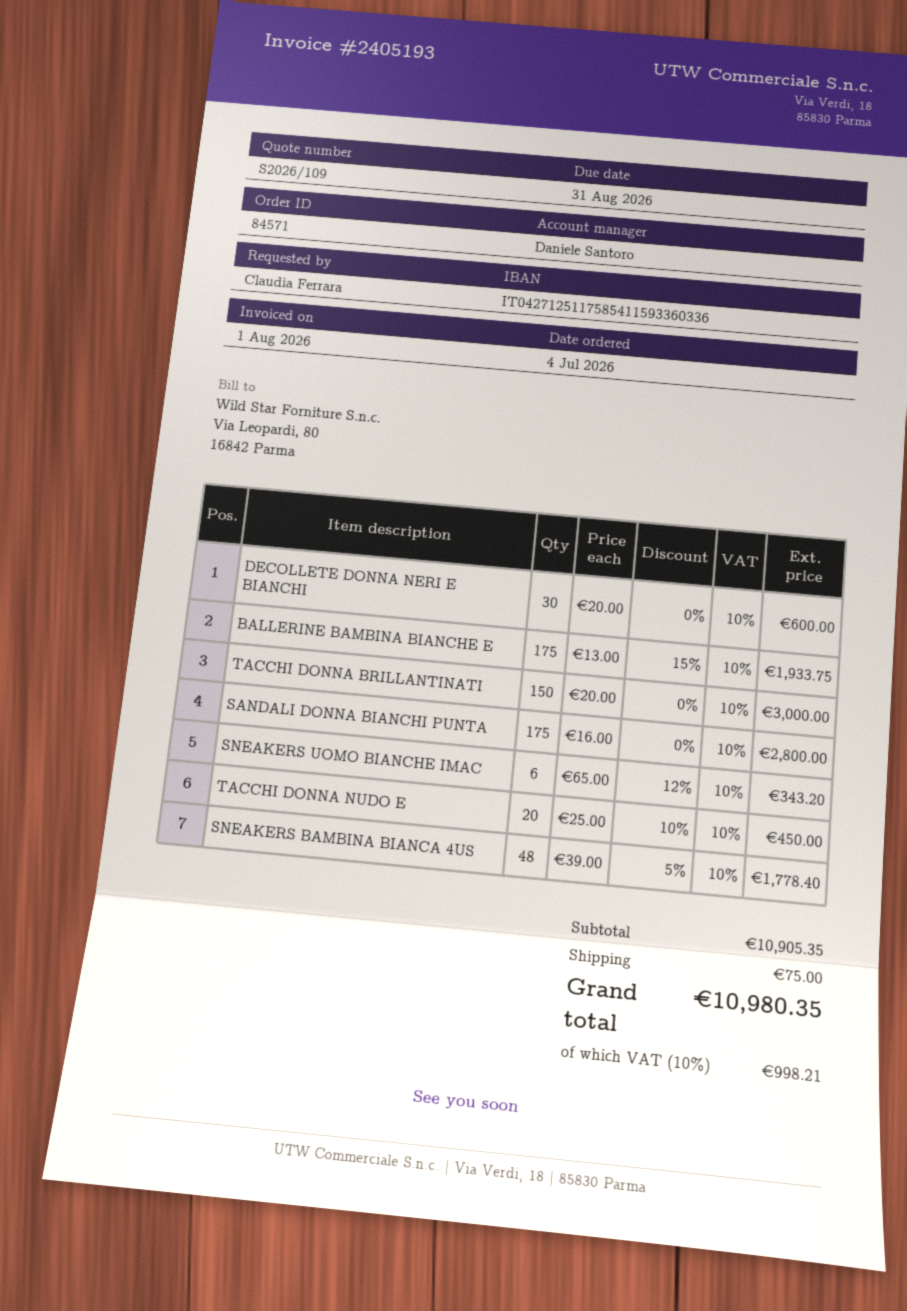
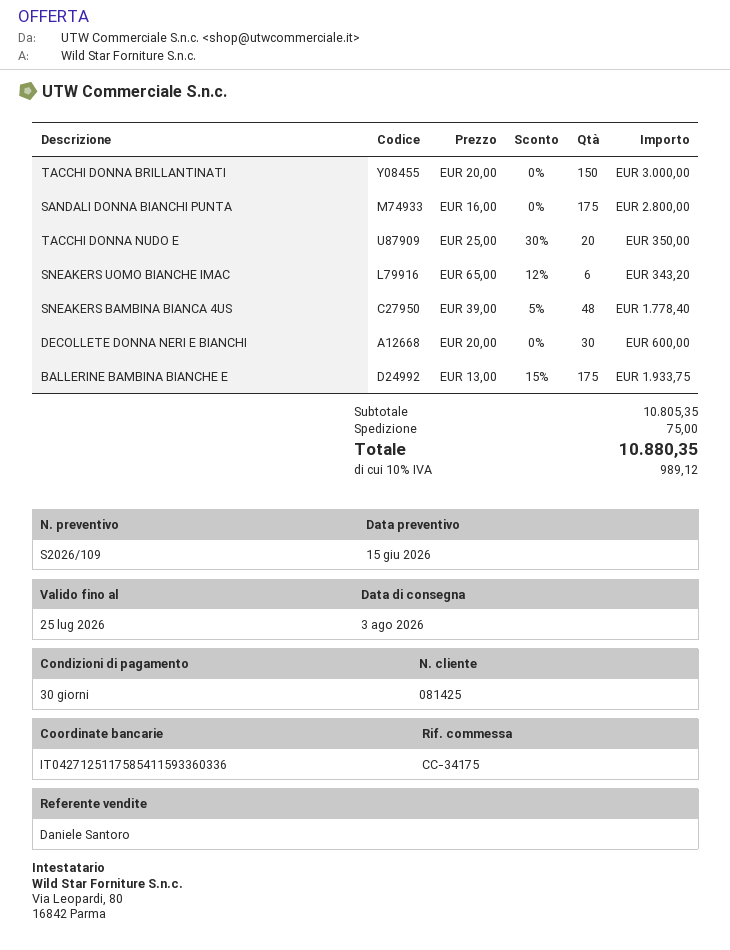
TACCHI DONNA NUDO E: 20 x 25.00 - 10% = 450.00 -> 20 x 25.00 - 30% = 350.00
subtotal: 10905.35 -> 10805.35
tax: 10% = 998.21 -> 10% = 989.12
total: 10980.35 -> 10880.35

